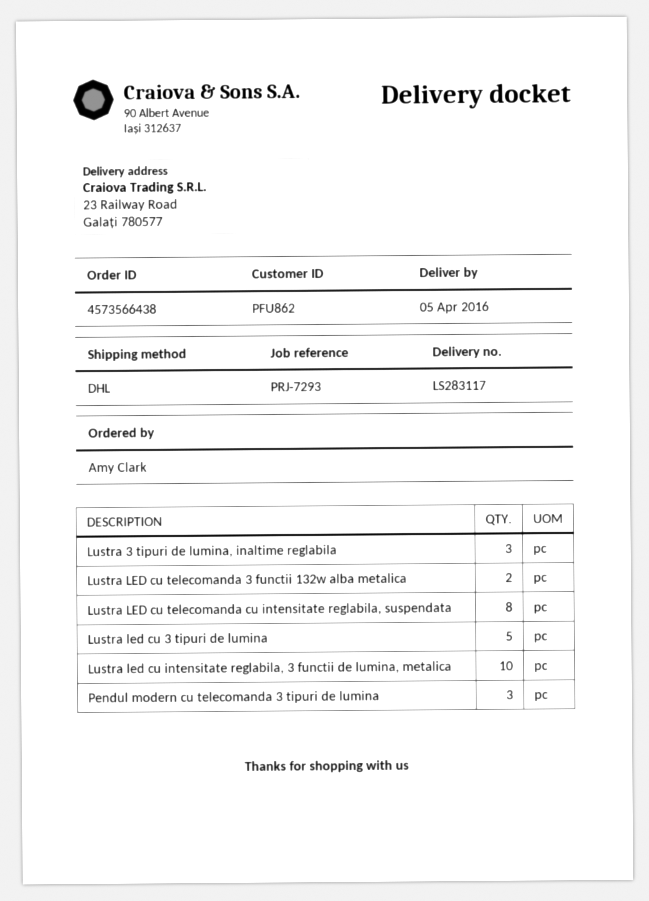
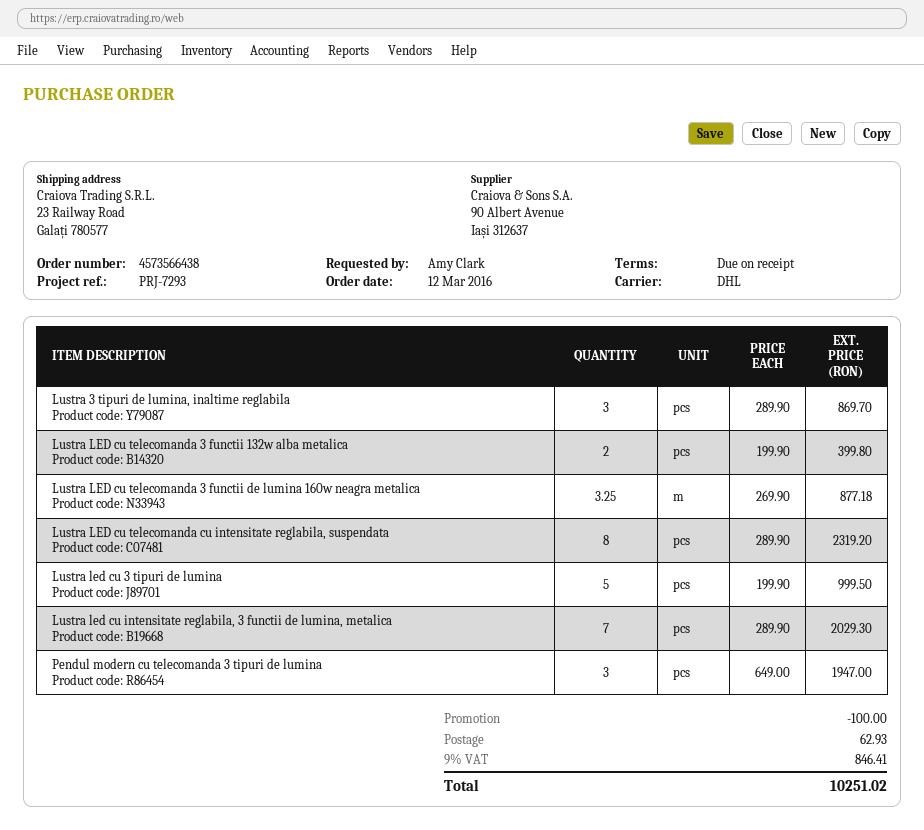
Lustra led cu intensitate reglabila, 3 functii de lumina, metalica: 10 -> 7
Lustra LED cu telecomanda 3 functii de lumina 160w neagra metalica: none -> 3.25

